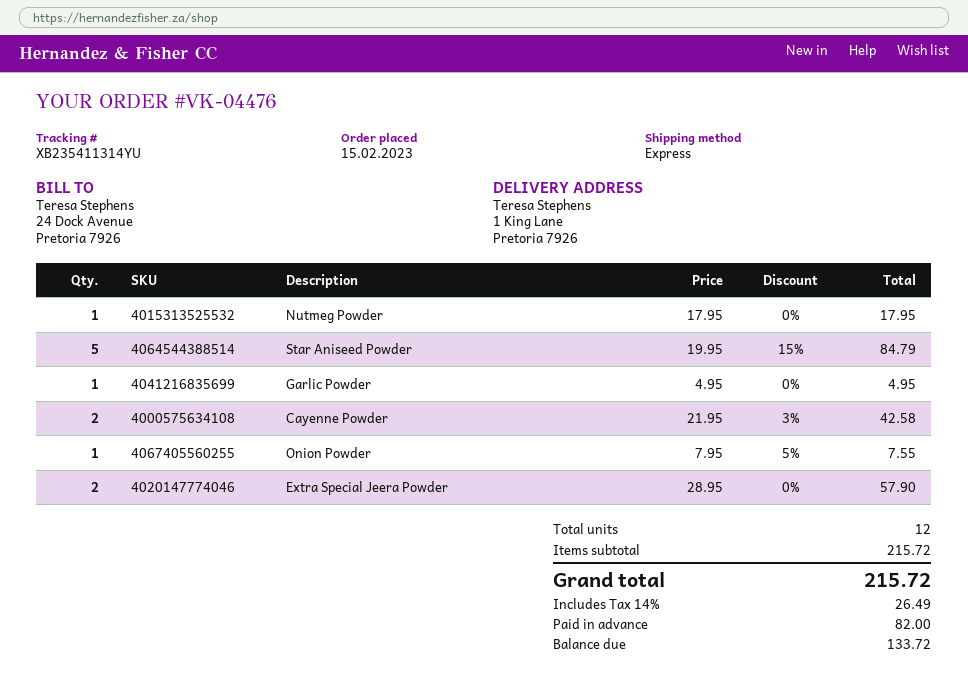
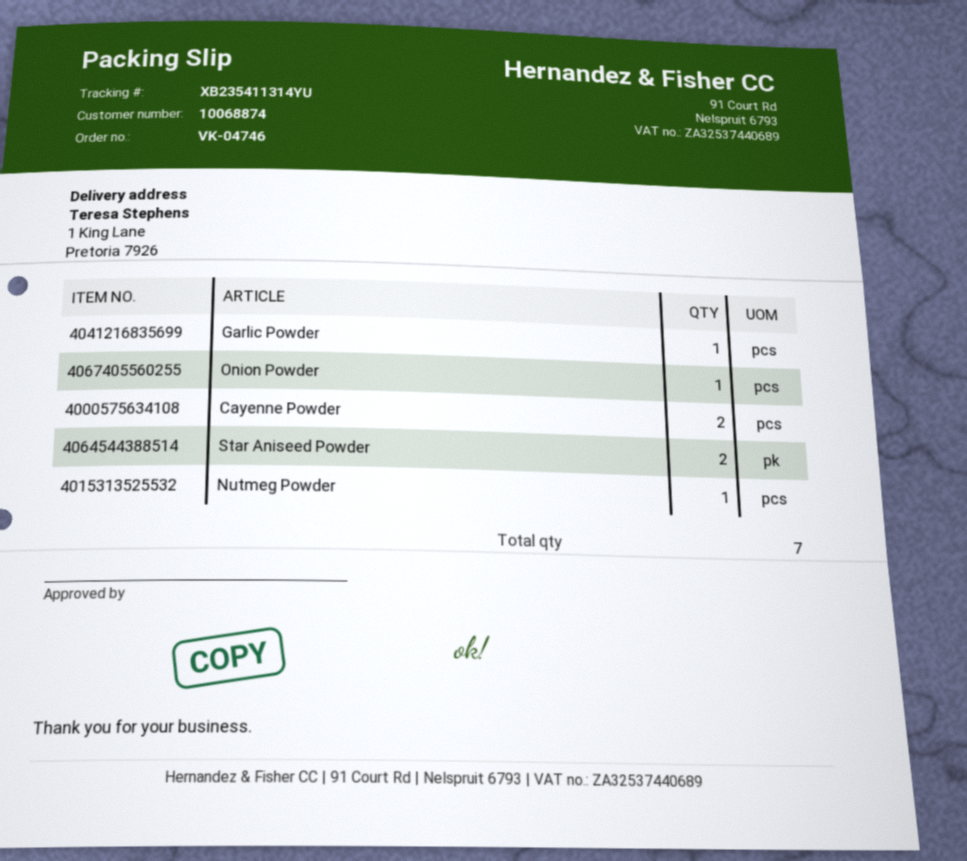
order number: VK-04476 -> VK-04746
Star Aniseed Powder: 5 -> 2
Extra Special Jeera Powder: 2 -> none
total quantity: 12 -> 7

